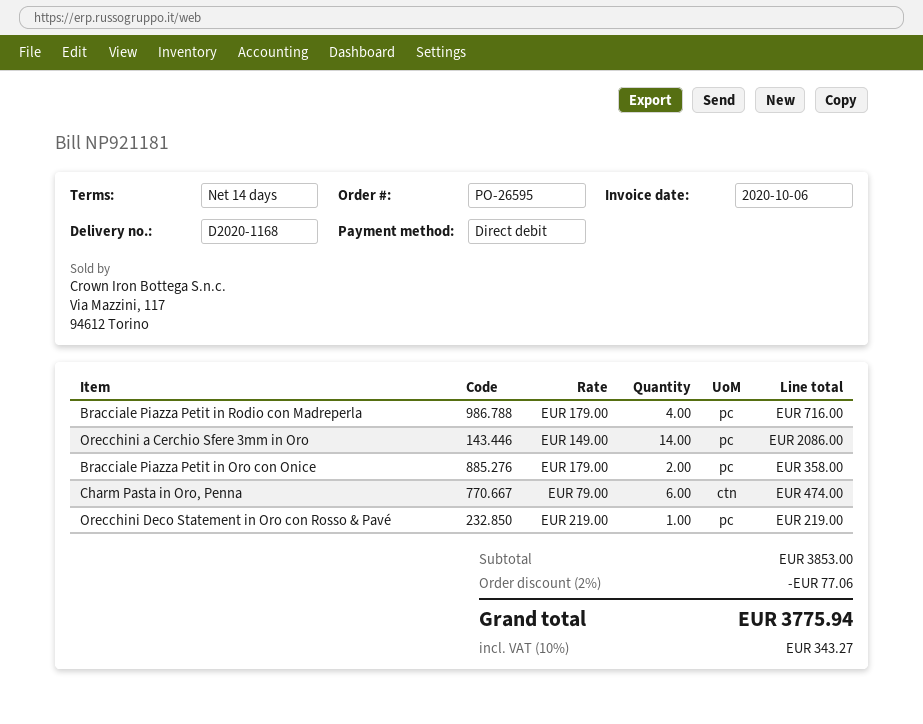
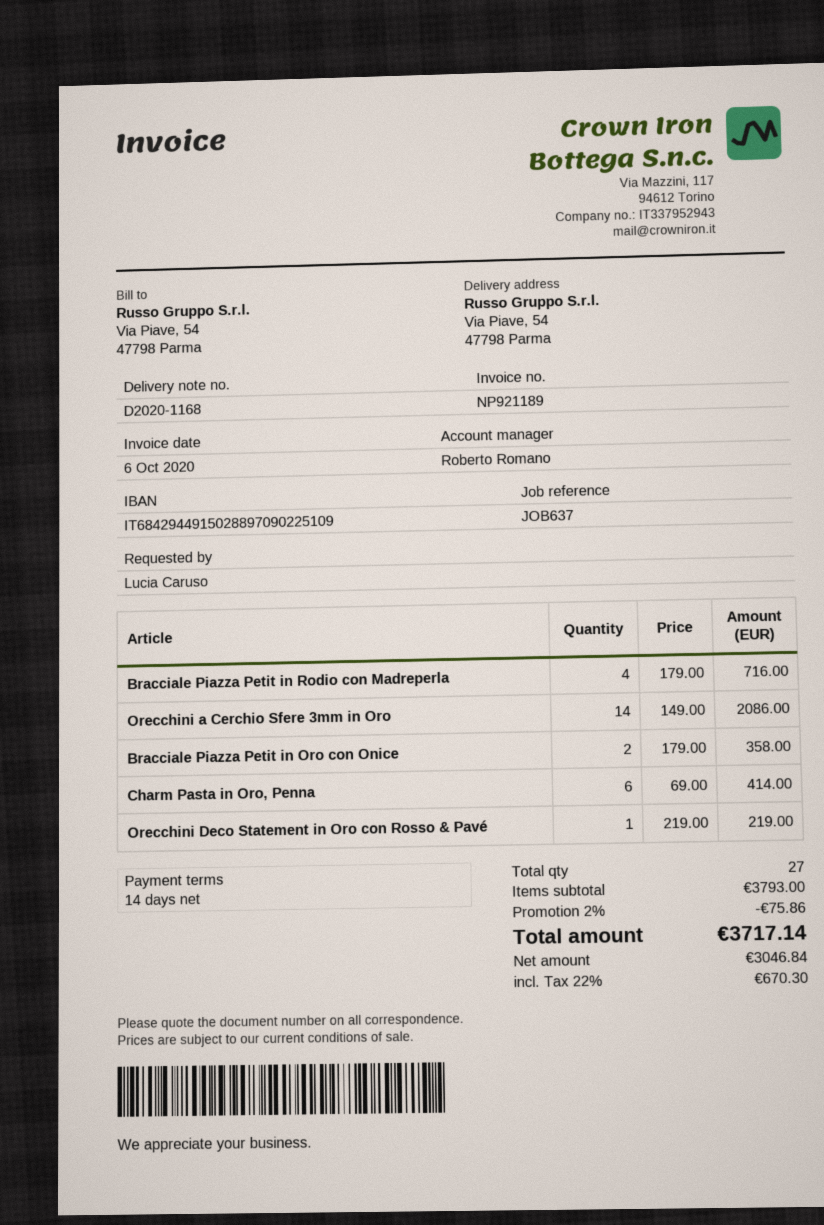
invoice number: NP921181 -> NP921189
Charm Pasta in Oro, Penna: 6 x 79.00 = 474.00 -> 6 x 69.00 = 414.00
subtotal: 3853.00 -> 3793.00
discount: 2% = 77.06 -> 2% = 75.86
tax: 10% = 343.27 -> 22% = 670.30
total: 3775.94 -> 3717.14

